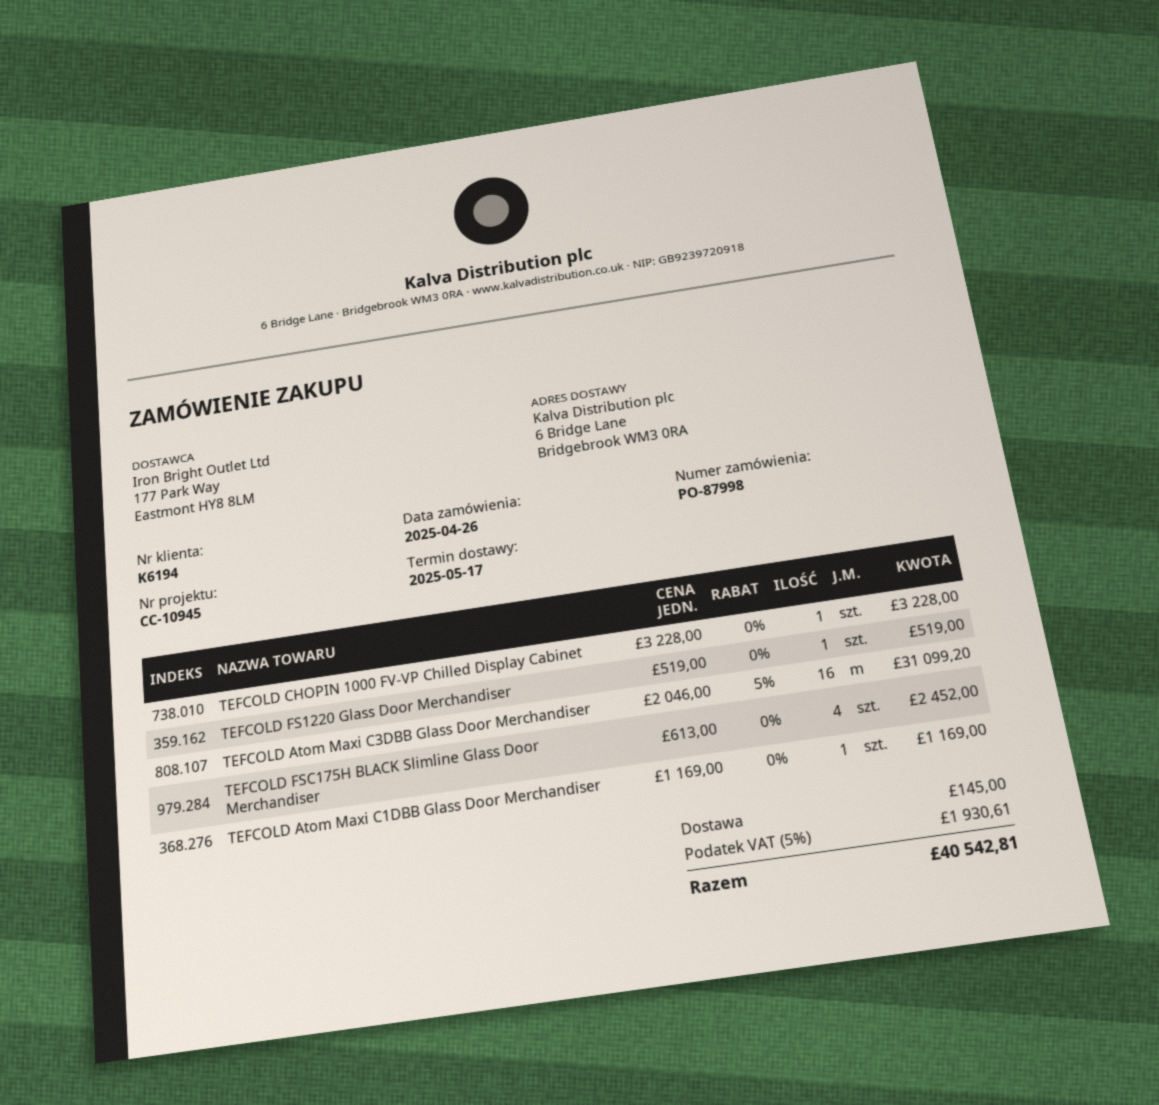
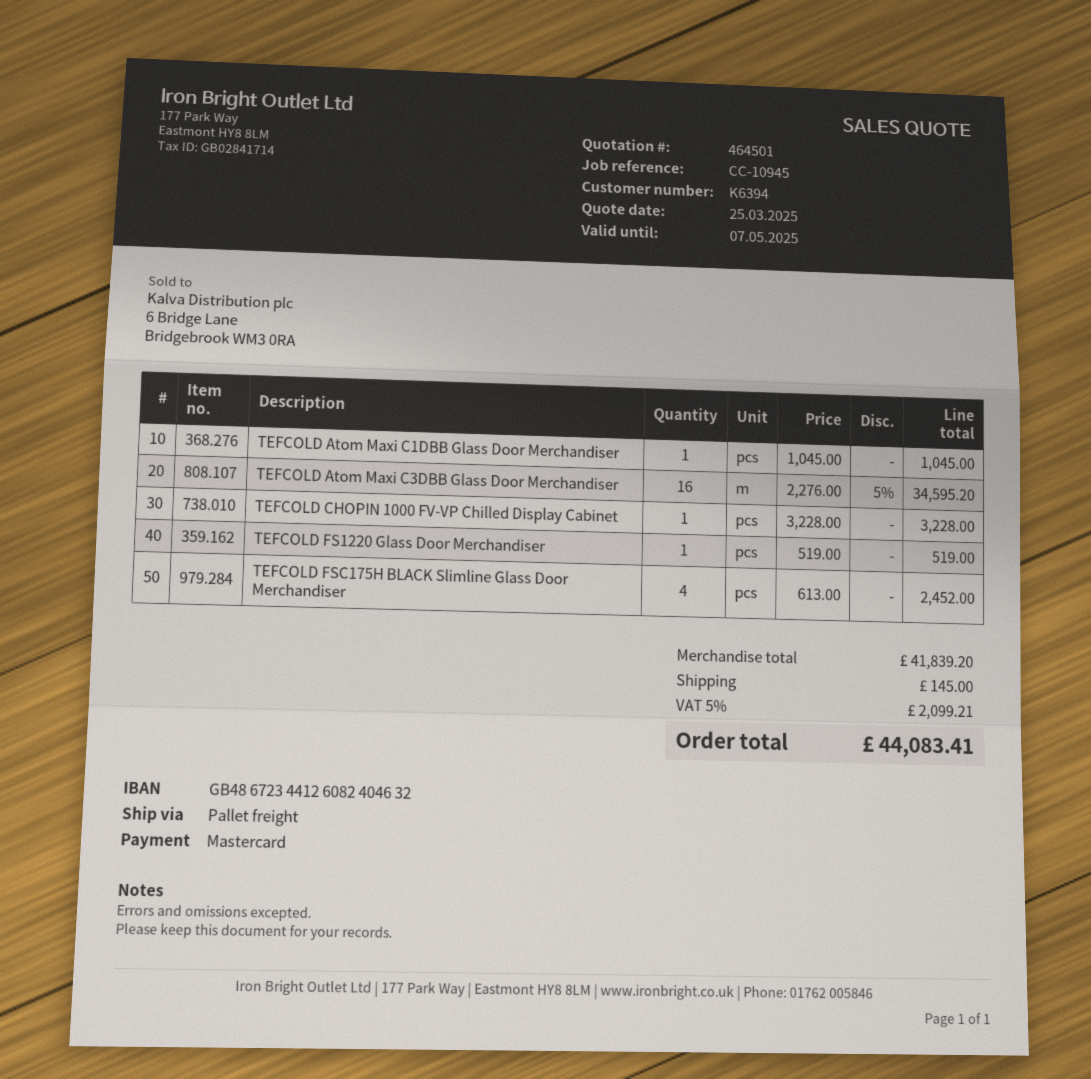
customer number: K6194 -> K6394
TEFCOLD Atom Maxi C3DBB Glass Door Merchandiser: 16 x 2046.00 - 5% = 31099.20 -> 16 x 2276.00 - 5% = 34595.20
TEFCOLD Atom Maxi C1DBB Glass Door Merchandiser: 1 x 1169.00 = 1169.00 -> 1 x 1045.00 = 1045.00
tax: 5% = 1930.61 -> 5% = 2099.21
total: 40542.81 -> 44083.41

